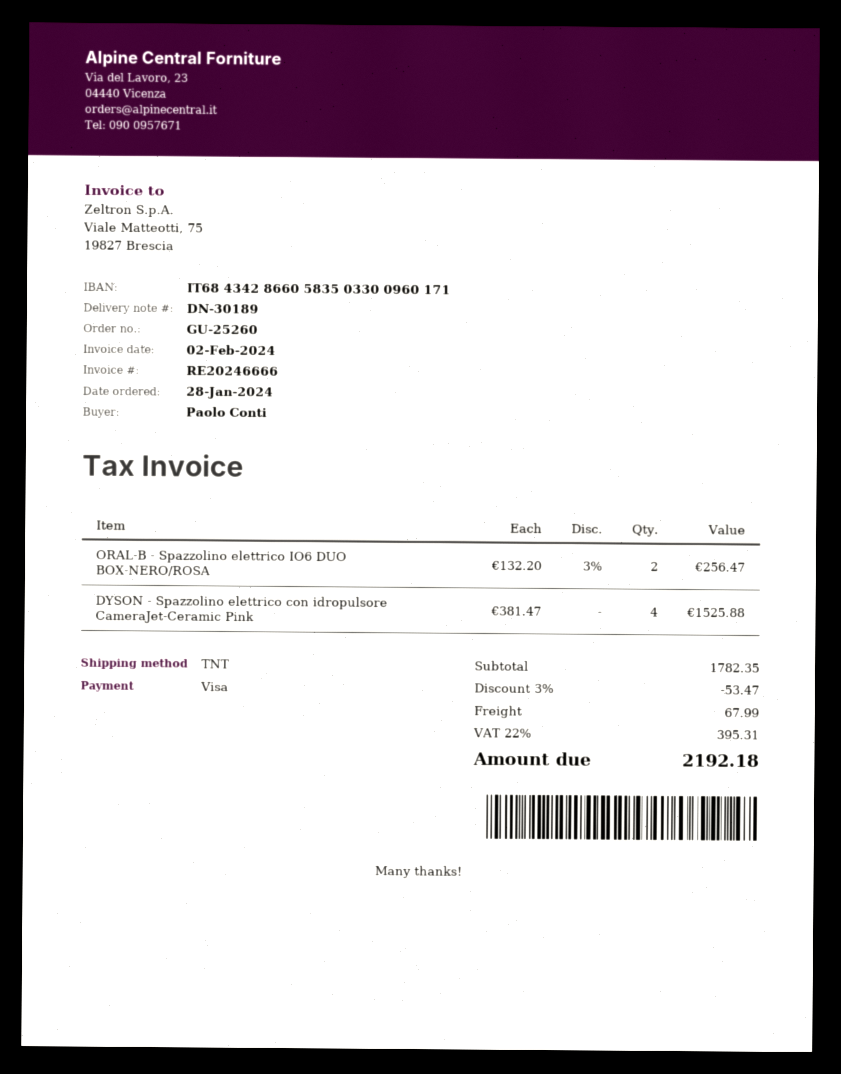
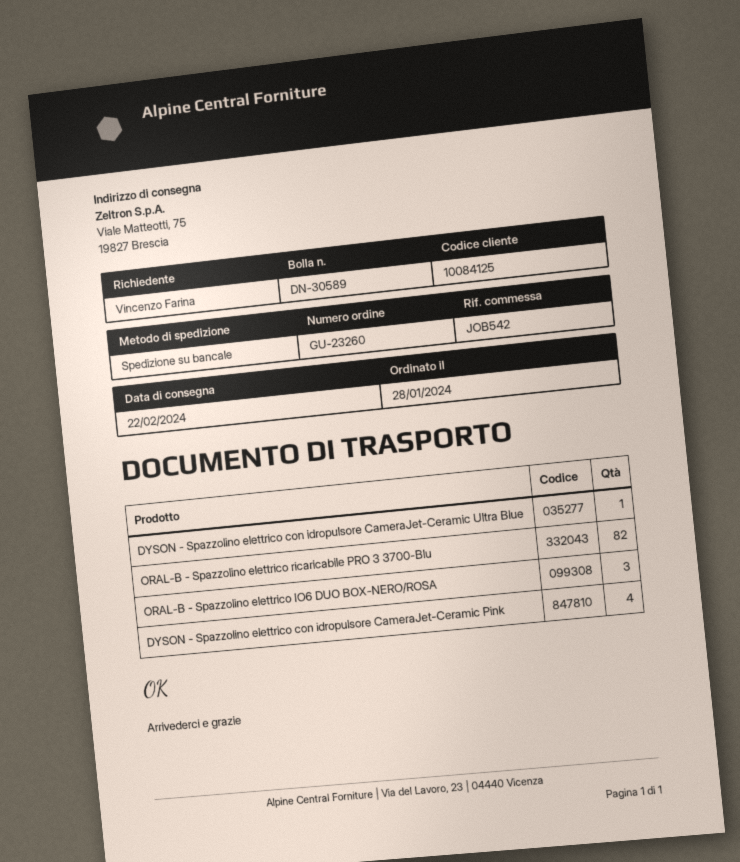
order number: GU-25260 -> GU-23260
delivery note number: DN-30189 -> DN-30589
ordered by: Paolo Conti -> Vincenzo Farina
shipping method: TNT -> pallet freight
ORAL-B - Spazzolino elettrico IO6 DUO BOX-NERO/ROSA: 2 -> 3
DYSON - Spazzolino elettrico con idropulsore CameraJet-Ceramic Ultra Blue: none -> 1
ORAL-B - Spazzolino elettrico ricaricabile PRO 3 3700-Blu: none -> 82

